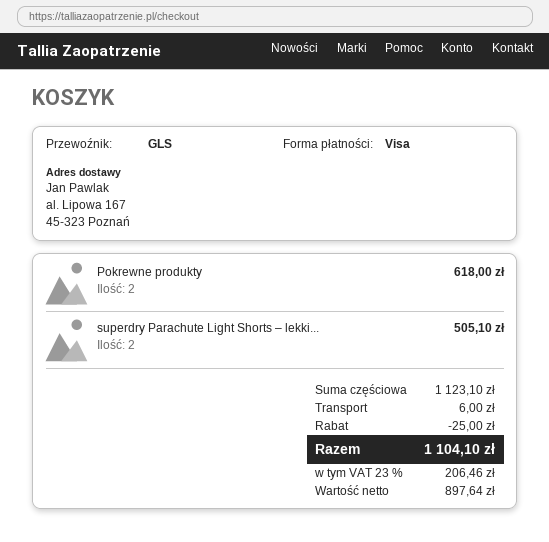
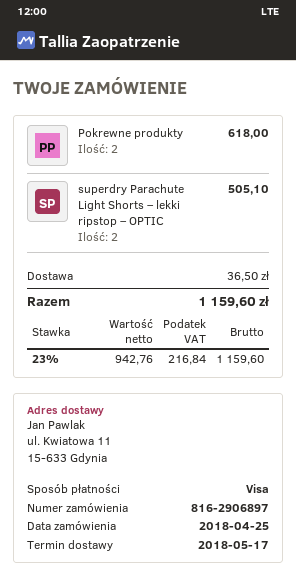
ship to: al. Lipowa 167, 45-323 Poznań -> ul. Kwiatowa 11, 15-633 Gdynia
discount: 25.00 -> none
shipping: 6.00 -> 36.50
net: 897.64 -> 942.76
tax: 23% = 206.46 -> 23% = 216.84
total: 1104.10 -> 1159.60

